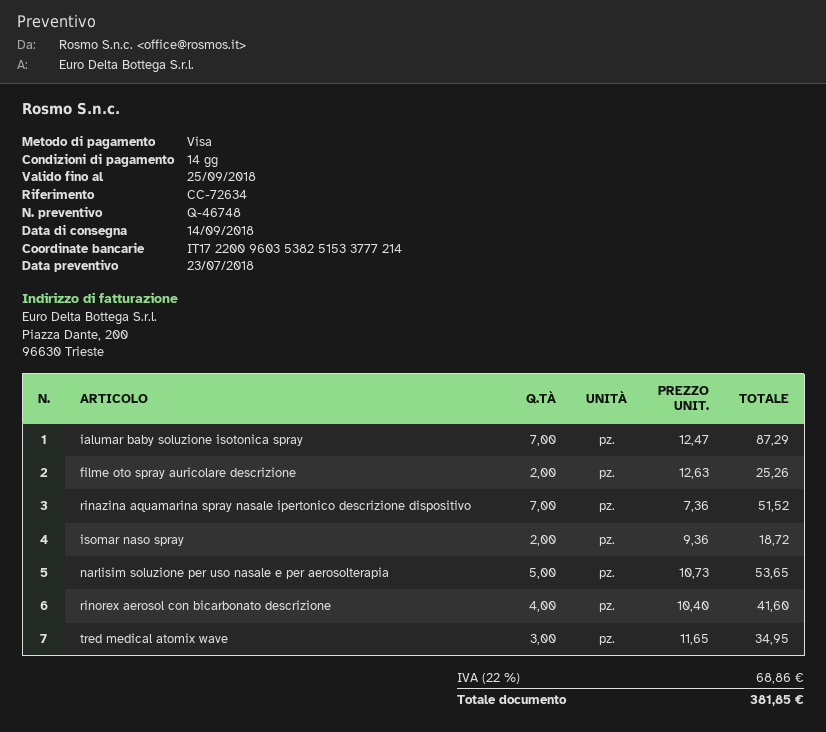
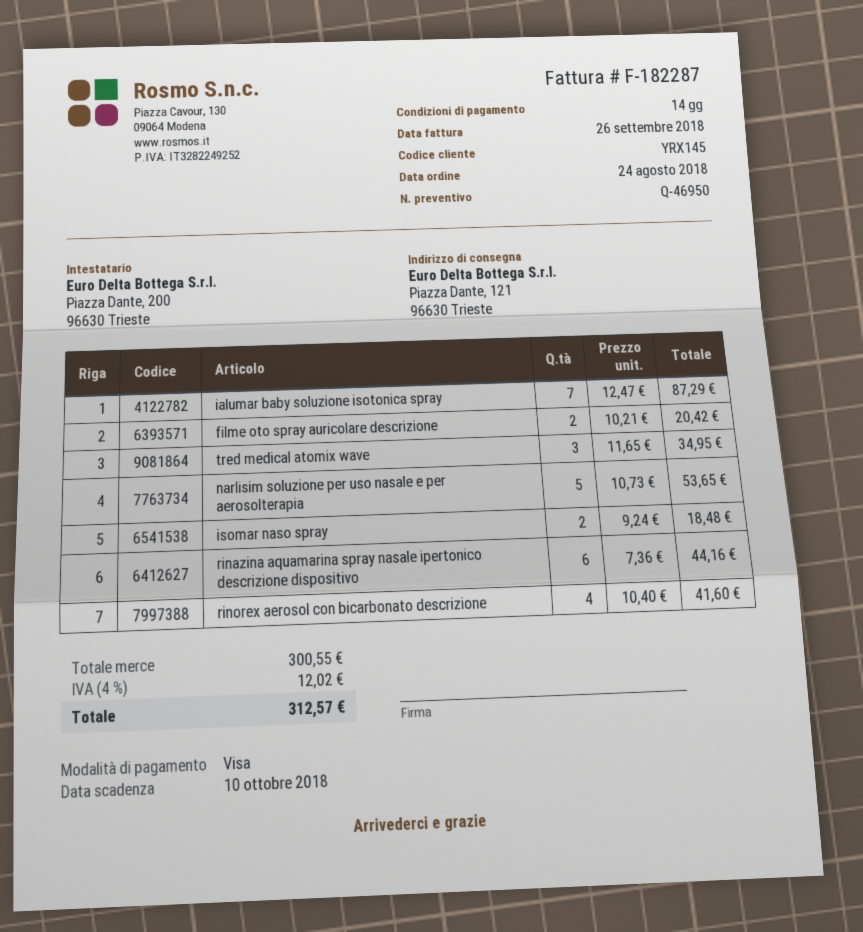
quote number: Q-46748 -> Q-46950
filme oto spray auricolare descrizione: 2 x 12.63 = 25.26 -> 2 x 10.21 = 20.42
rinazina aquamarina spray nasale ipertonico descrizione dispositivo: 7 x 7.36 = 51.52 -> 6 x 7.36 = 44.16
isomar naso spray: 2 x 9.36 = 18.72 -> 2 x 9.24 = 18.48
tax: 22% = 68.86 -> 4% = 12.02
total: 381.85 -> 312.57

